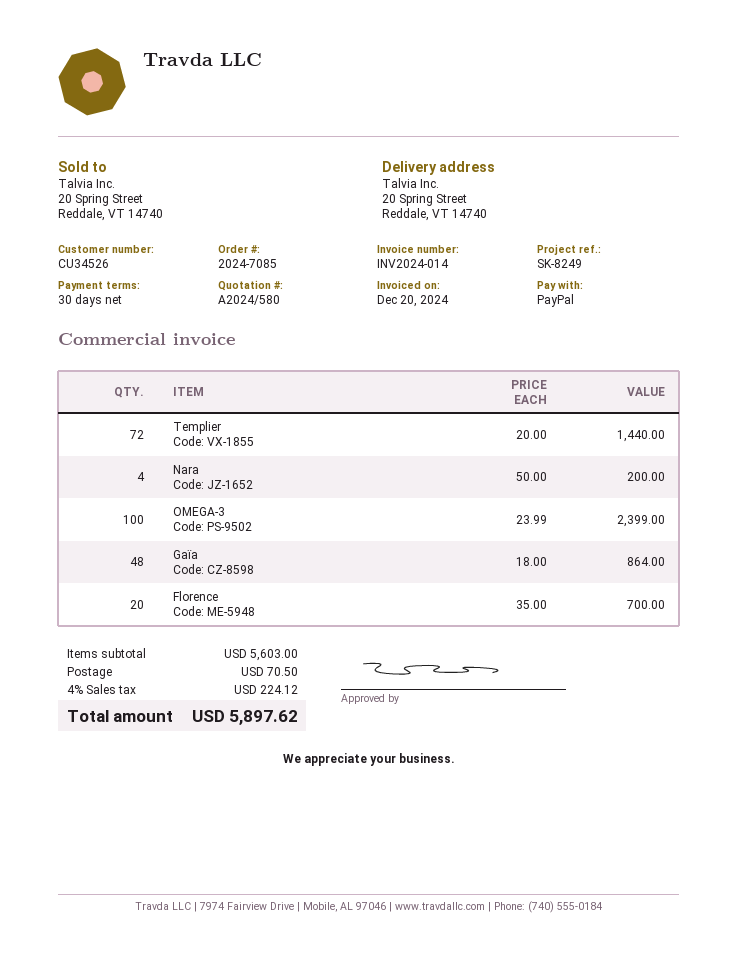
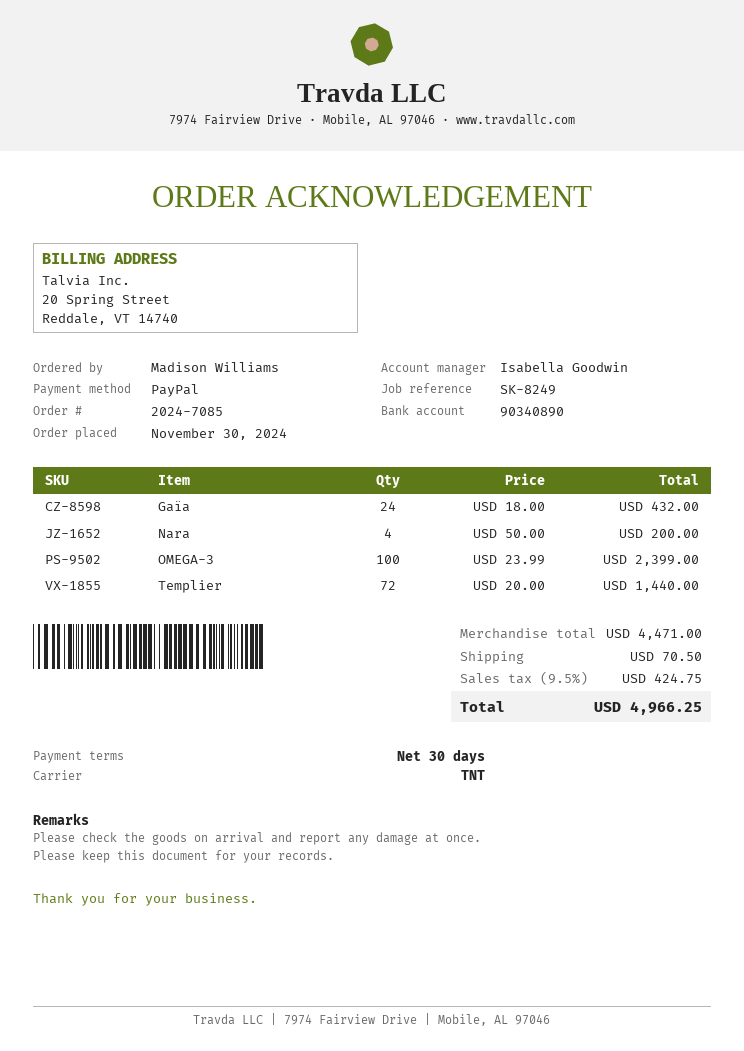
Gaïa: 48 x 18.00 = 864.00 -> 24 x 18.00 = 432.00
Florence: 20 x 35.00 = 700.00 -> none
subtotal: 5603.00 -> 4471.00
tax: 4% = 224.12 -> 9.5% = 424.75
total: 5897.62 -> 4966.25

